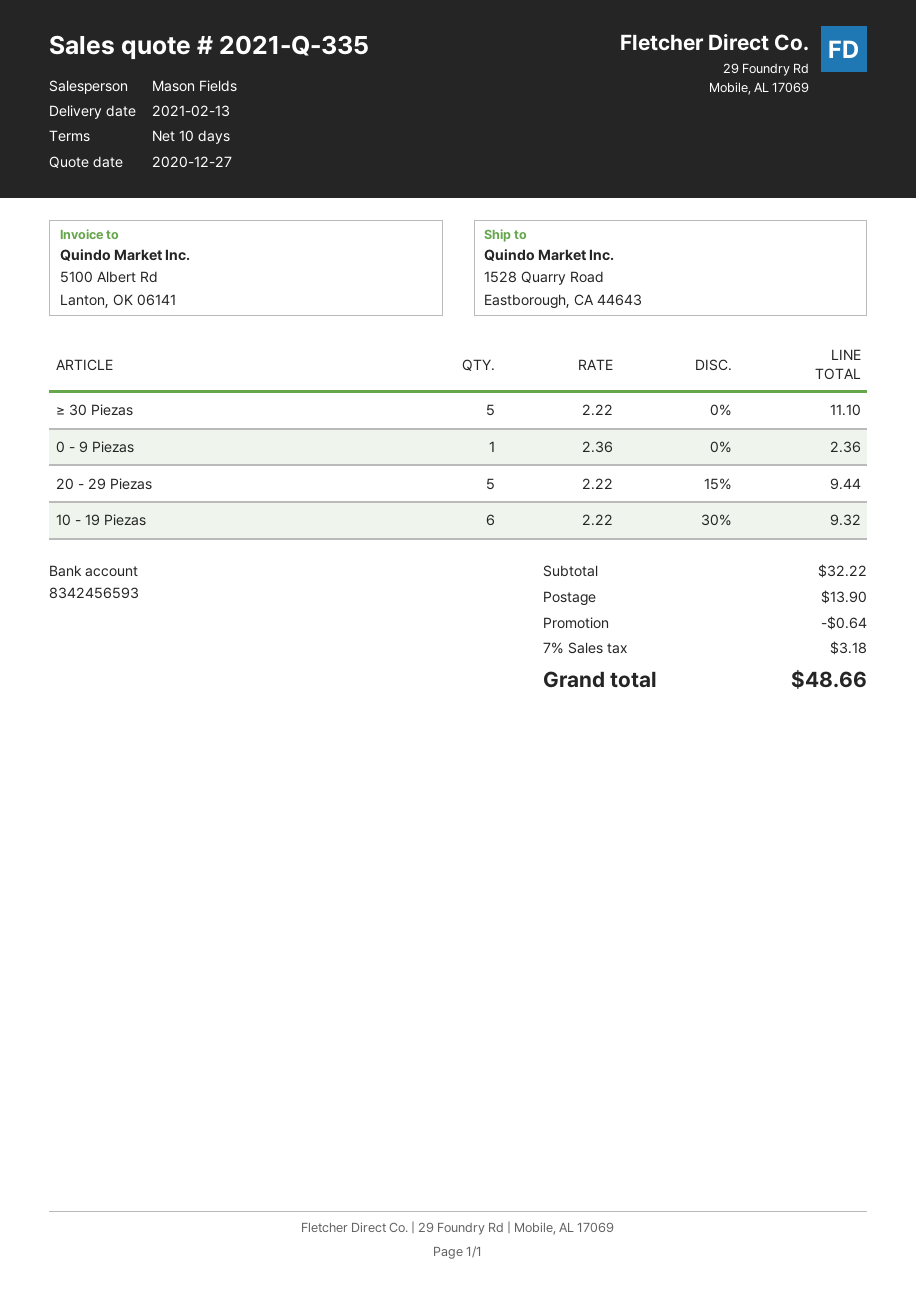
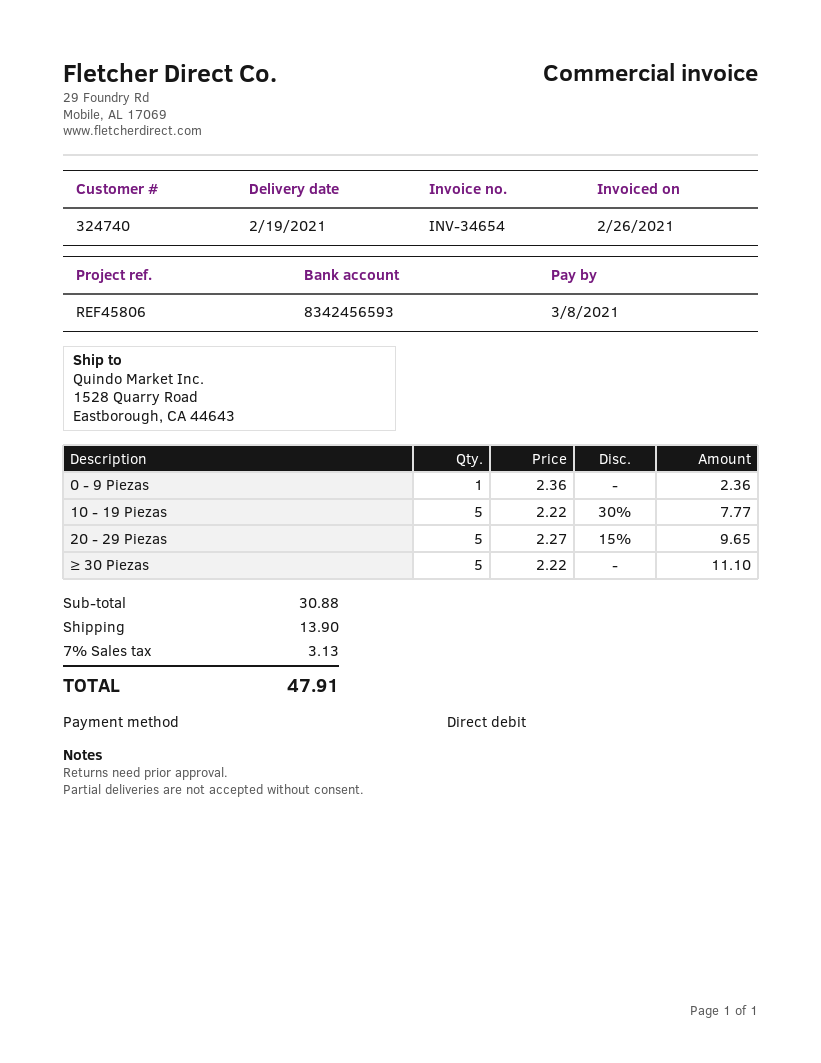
delivery date: 2021-02-13 -> 2021-02-19
20 - 29 Piezas: 5 x 2.22 - 15% = 9.44 -> 5 x 2.27 - 15% = 9.65
10 - 19 Piezas: 6 x 2.22 - 30% = 9.32 -> 5 x 2.22 - 30% = 7.77
subtotal: 32.22 -> 30.88
discount: 0.64 -> none
tax: 7% = 3.18 -> 7% = 3.13
total: 48.66 -> 47.91

